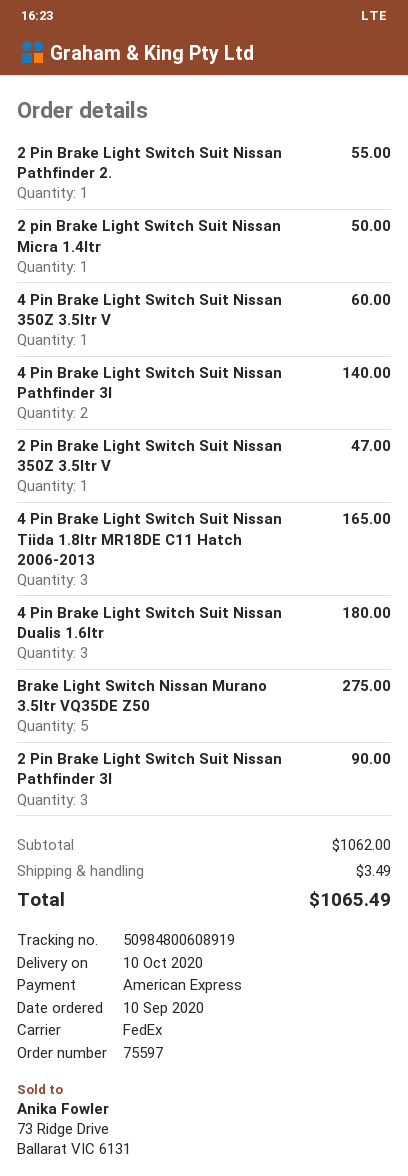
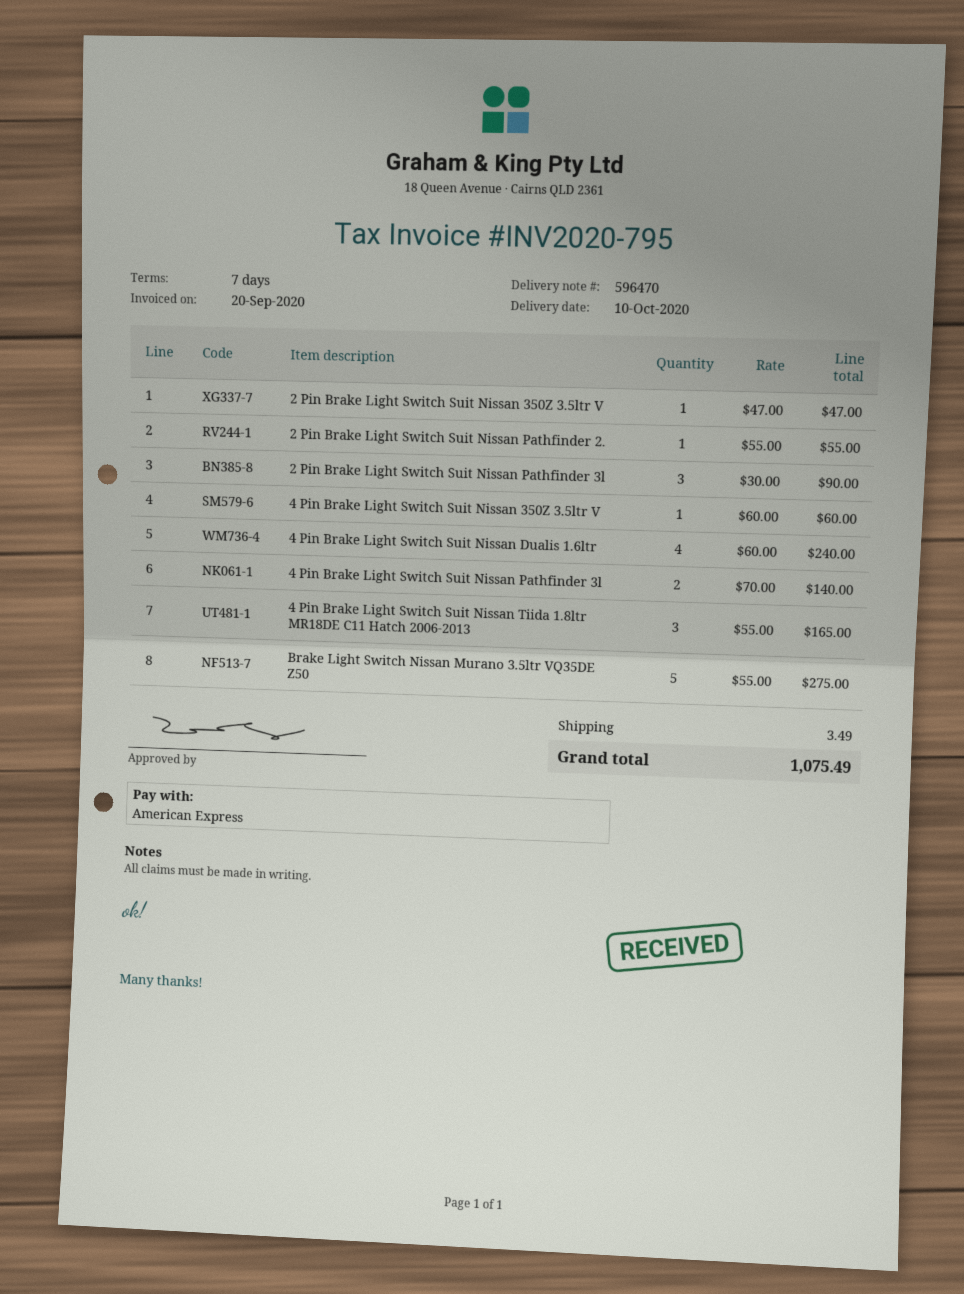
2 pin Brake Light Switch Suit Nissan Micra 1.4ltr: 1 for 50.00 -> none
4 Pin Brake Light Switch Suit Nissan Dualis 1.6ltr: 3 for 180.00 -> 4 for 240.00
total: 1065.49 -> 1075.49

